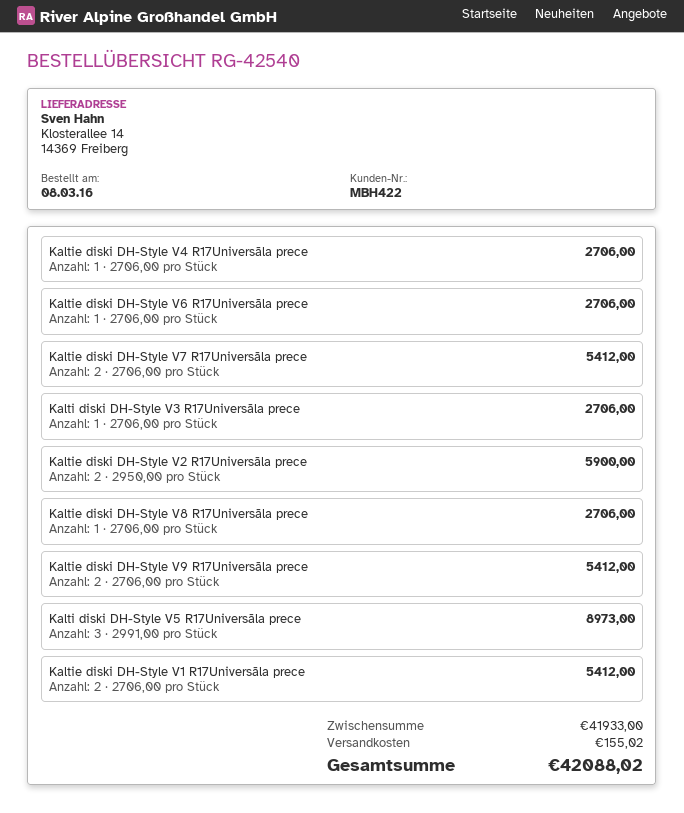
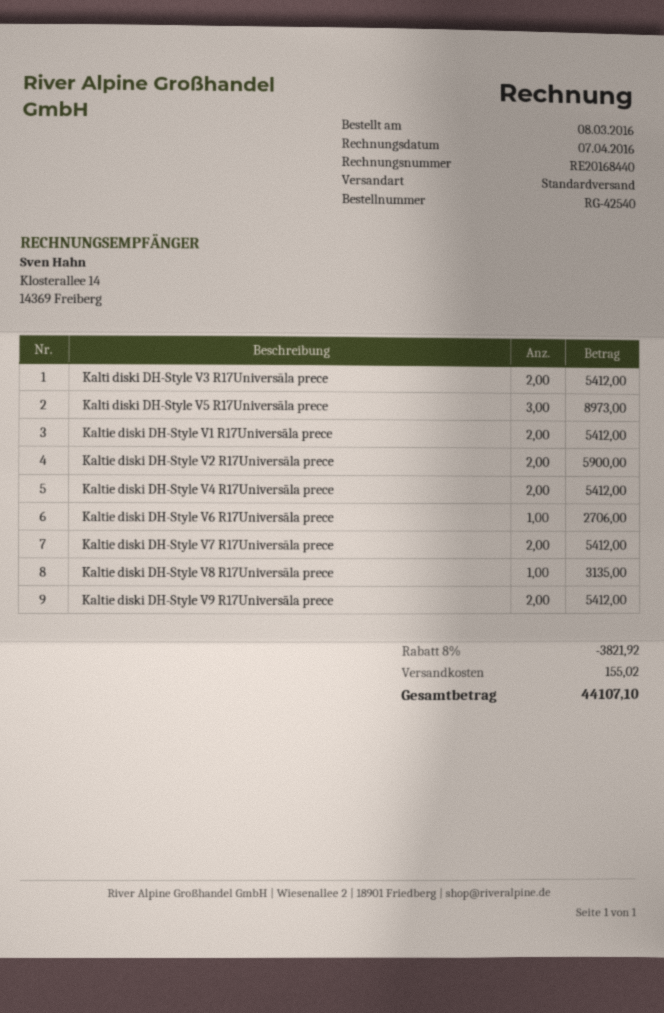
Kaltie diski DH-Style V4 R17Universāla prece: 1 for 2706.00 -> 2 for 5412.00
Kalti diski DH-Style V3 R17Universāla prece: 1 for 2706.00 -> 2 for 5412.00
Kaltie diski DH-Style V8 R17Universāla prece: 1 for 2706.00 -> 1 for 3135.00
discount: none -> 8% = 3821.92
total: 42088.02 -> 44107.10

